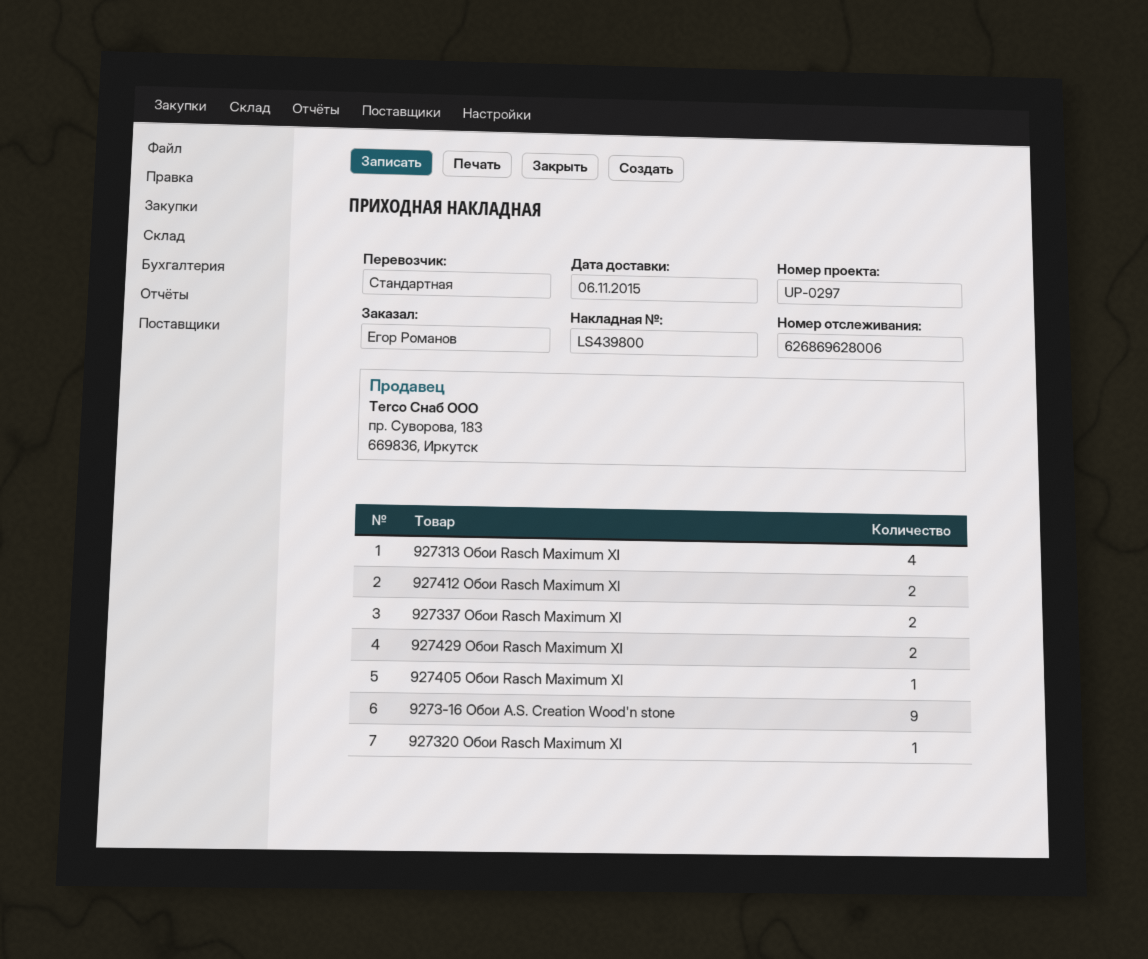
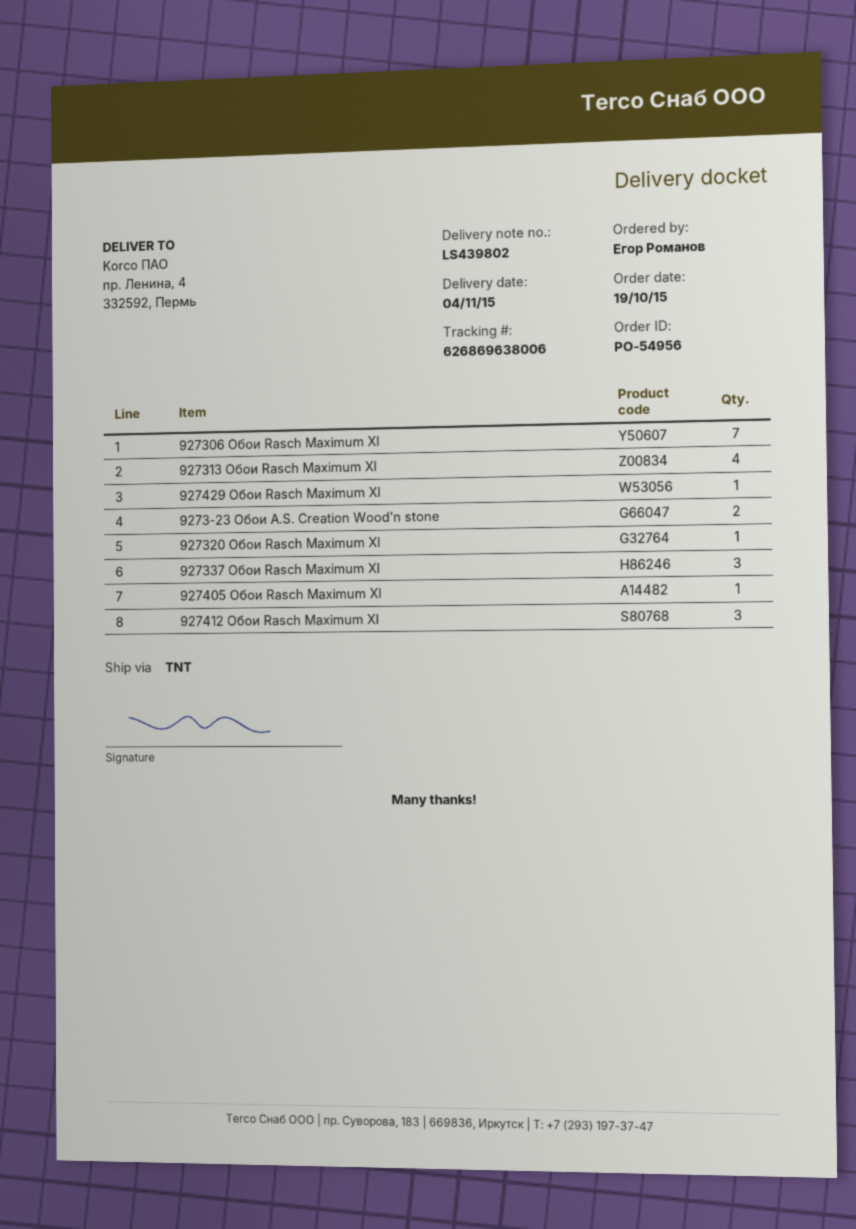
delivery note number: LS439800 -> LS439802
delivery date: 2015-11-06 -> 2015-11-04
shipping method: standard -> TNT
tracking number: 626869628006 -> 626869638006
927412 Обои Rasch Maximum XI: 2 -> 3
927337 Обои Rasch Maximum XI: 2 -> 3
927429 Обои Rasch Maximum XI: 2 -> 1
9273-16 Обои A.S. Creation Wood'n stone: 9 -> none
927306 Обои Rasch Maximum XI: none -> 7
9273-23 Обои A.S. Creation Wood'n stone: none -> 2

